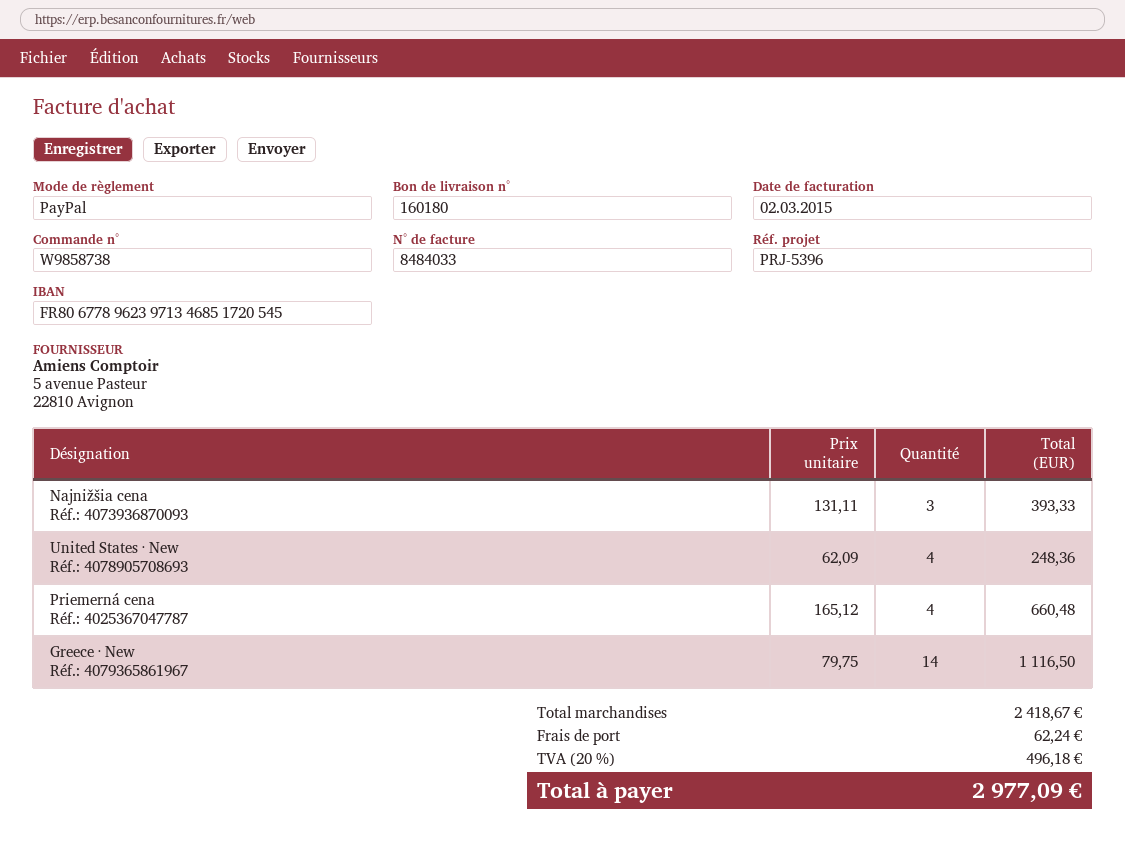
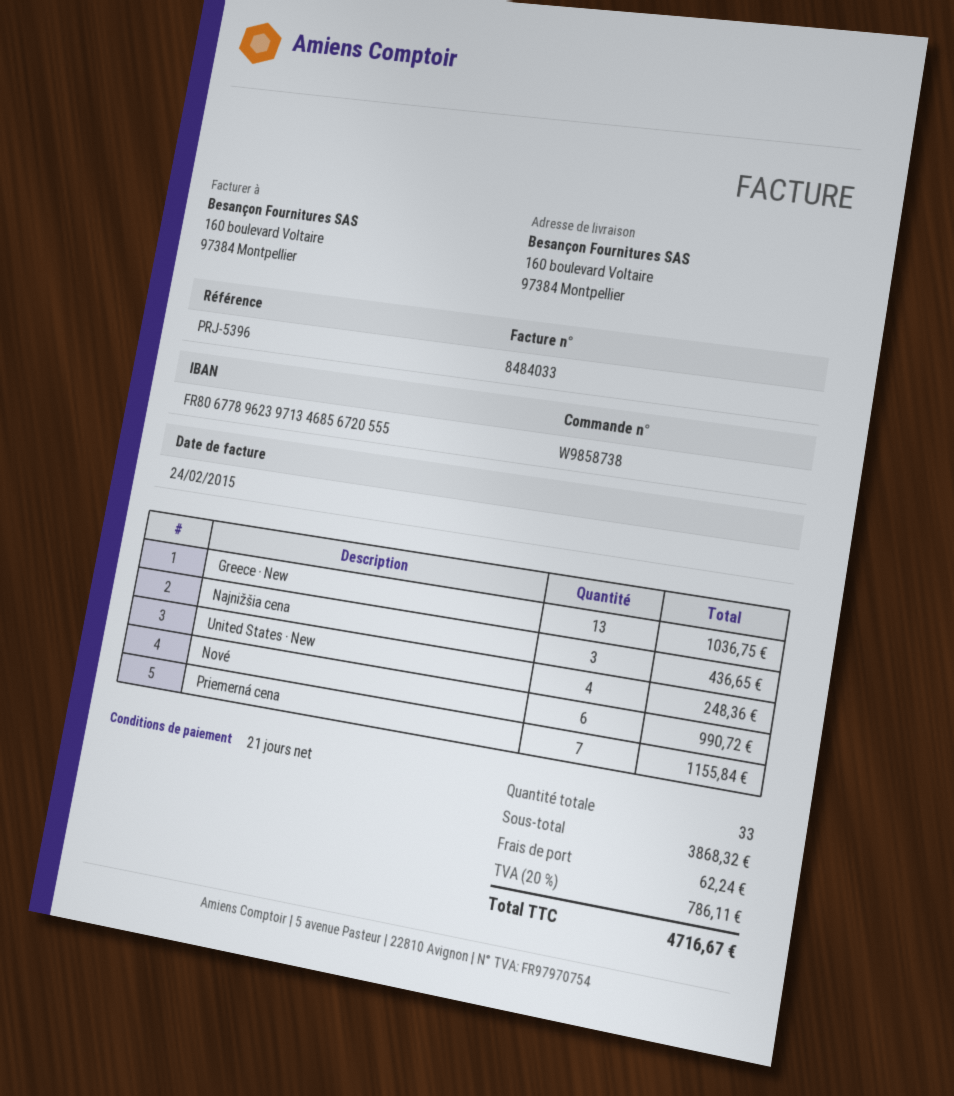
invoice date: 2015-03-02 -> 2015-02-24
bank account: FR8067789623971346851720545 -> FR8067789623971346856720555
Najnižšia cena: 3 for 393.33 -> 3 for 436.65
Priemerná cena: 4 for 660.48 -> 7 for 1155.84
Greece · New: 14 for 1116.50 -> 13 for 1036.75
Nové: none -> 6 for 990.72
subtotal: 2418.67 -> 3868.32
tax: 20% = 496.18 -> 20% = 786.11
total: 2977.09 -> 4716.67

